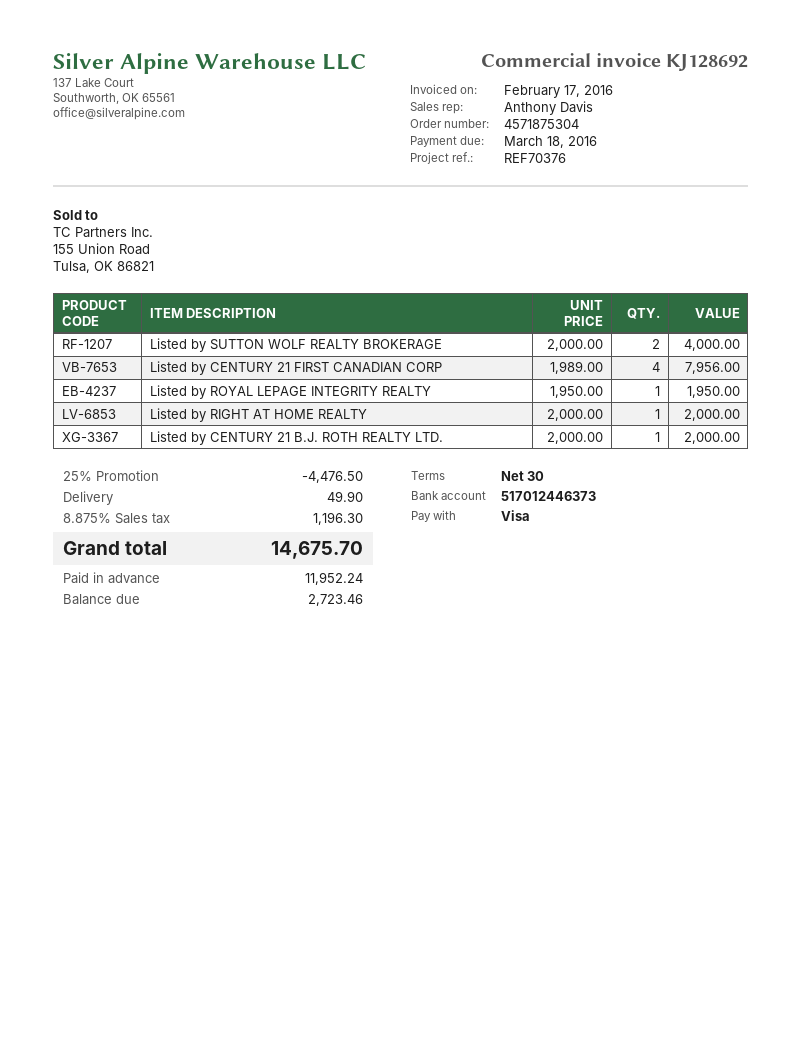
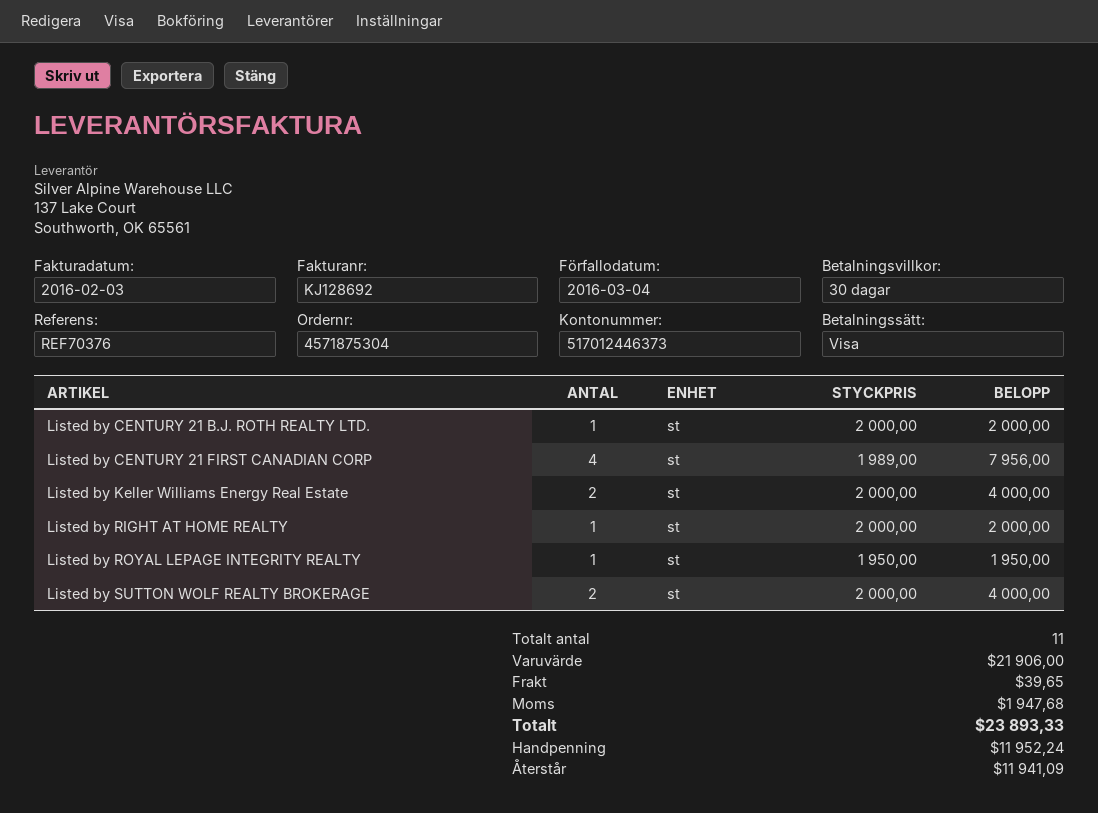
invoice date: 2016-02-17 -> 2016-02-03
due date: 2016-03-18 -> 2016-03-04
Listed by Keller Williams Energy Real Estate: none -> 2 x 2000.00 = 4000.00
discount: 25% = 4476.50 -> none
shipping: 49.90 -> 39.65
tax: 1196.30 -> 1947.68
total: 14675.70 -> 23893.33
balance: 2723.46 -> 11941.09

